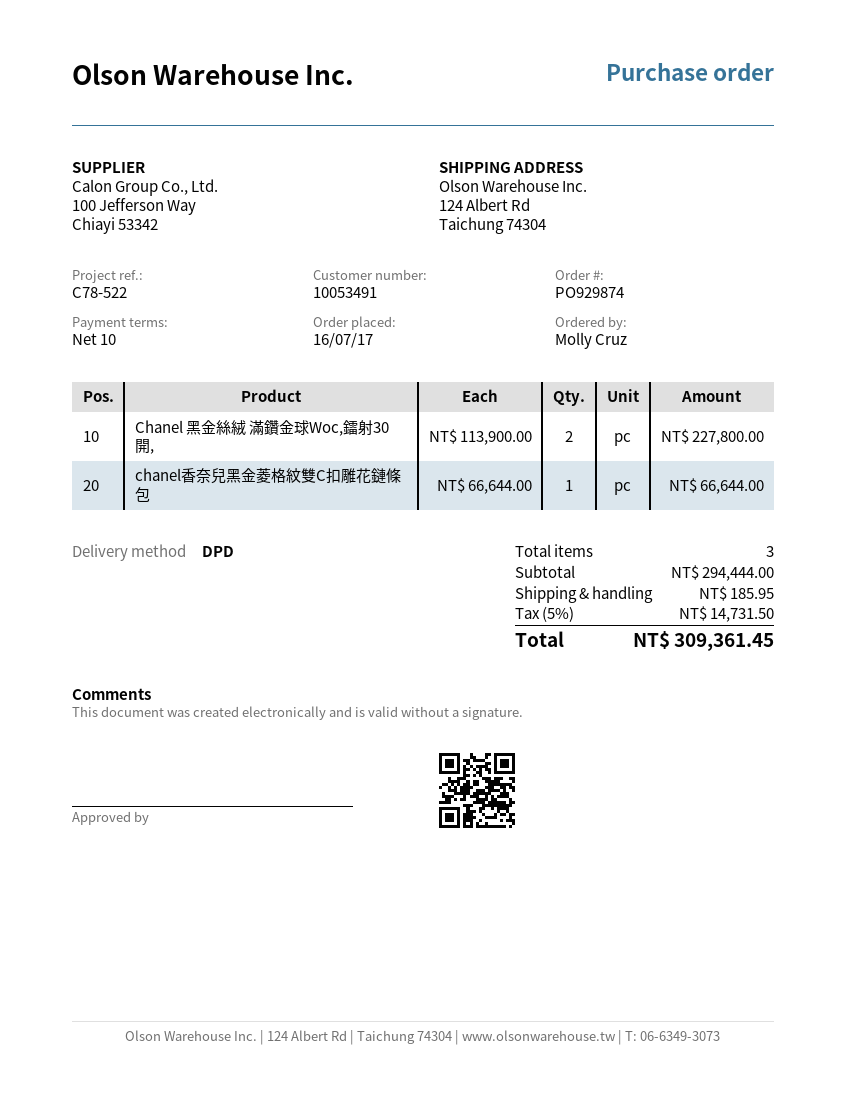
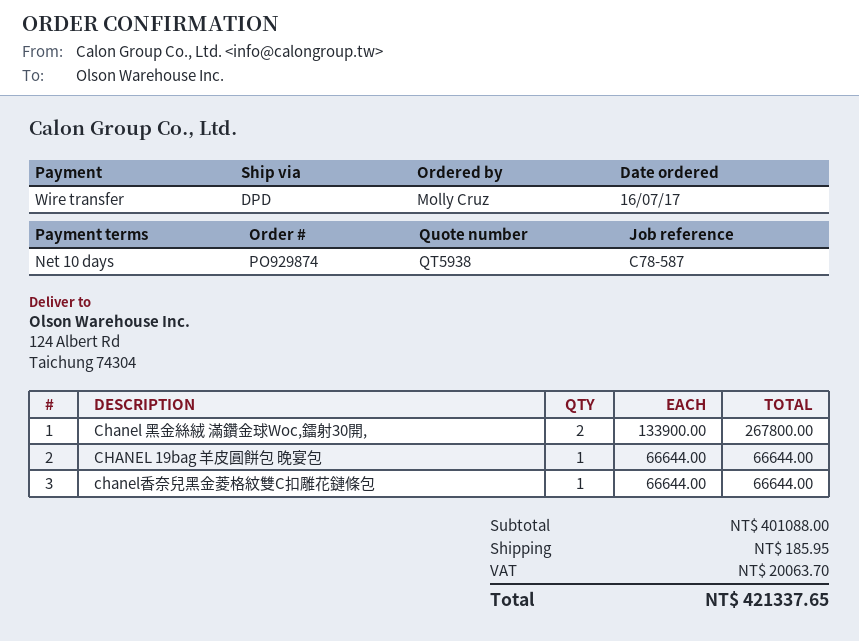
reference: C78-522 -> C78-587
Chanel 黑金絲絨 滿鑽金球Woc,鐳射30開,: 2 x 113900.00 = 227800.00 -> 2 x 133900.00 = 267800.00
CHANEL 19bag 羊皮圓餅包 晚宴包: none -> 1 x 66644.00 = 66644.00
subtotal: 294444.00 -> 401088.00
tax: 14731.50 -> 20063.70
total: 309361.45 -> 421337.65

